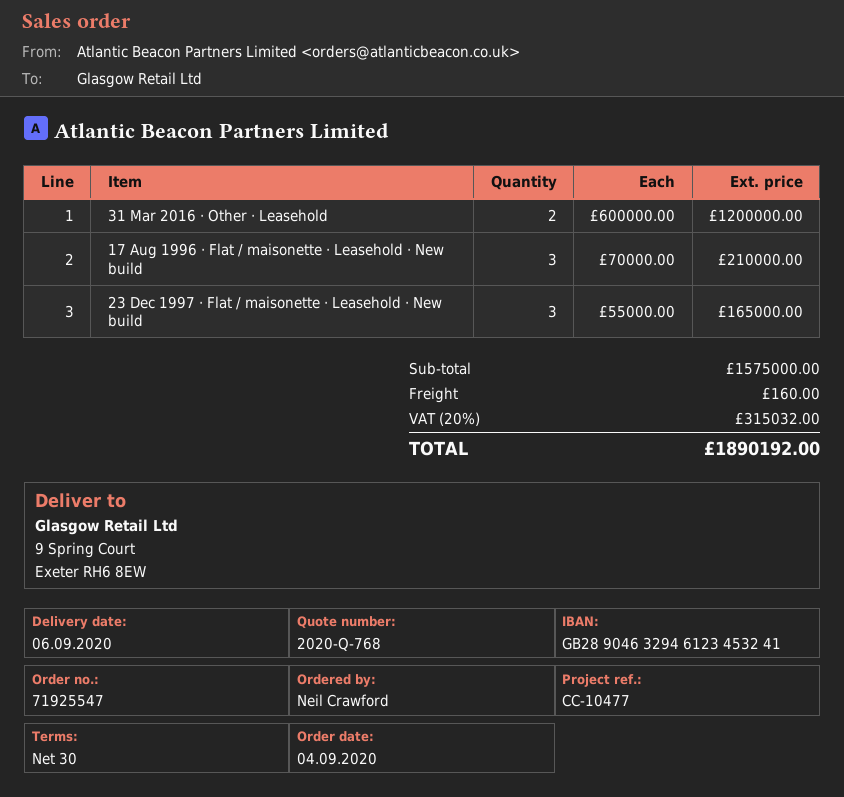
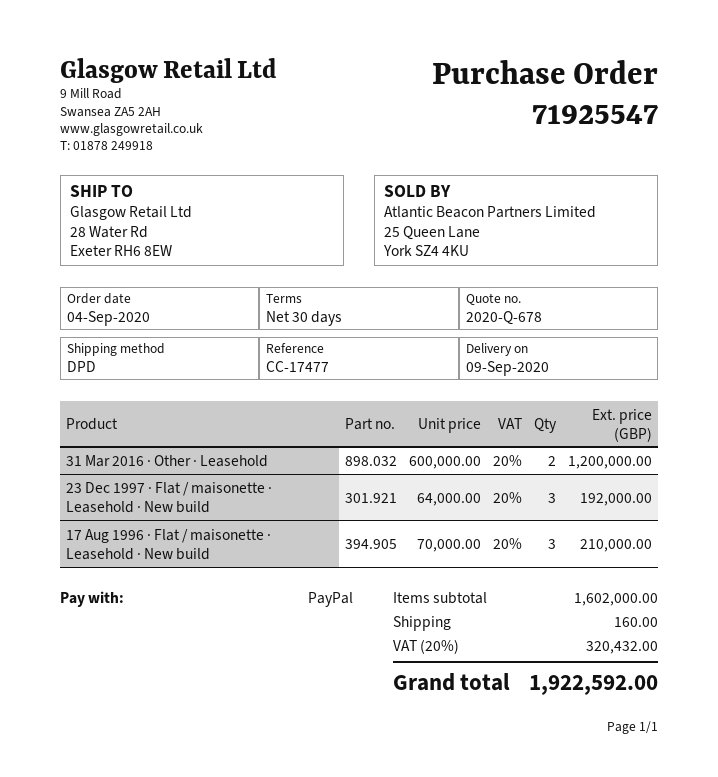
quote number: 2020-Q-768 -> 2020-Q-678
delivery date: 2020-09-06 -> 2020-09-09
reference: CC-10477 -> CC-17477
ship to: 9 Spring Court, Exeter RH6 8EW -> 28 Water Rd, Exeter RH6 8EW
23 Dec 1997 · Flat / maisonette · Leasehold · New build: 3 x 55000.00 = 165000.00 -> 3 x 64000.00 = 192000.00
subtotal: 1575000.00 -> 1602000.00
tax: 20% = 315032.00 -> 20% = 320432.00
total: 1890192.00 -> 1922592.00

